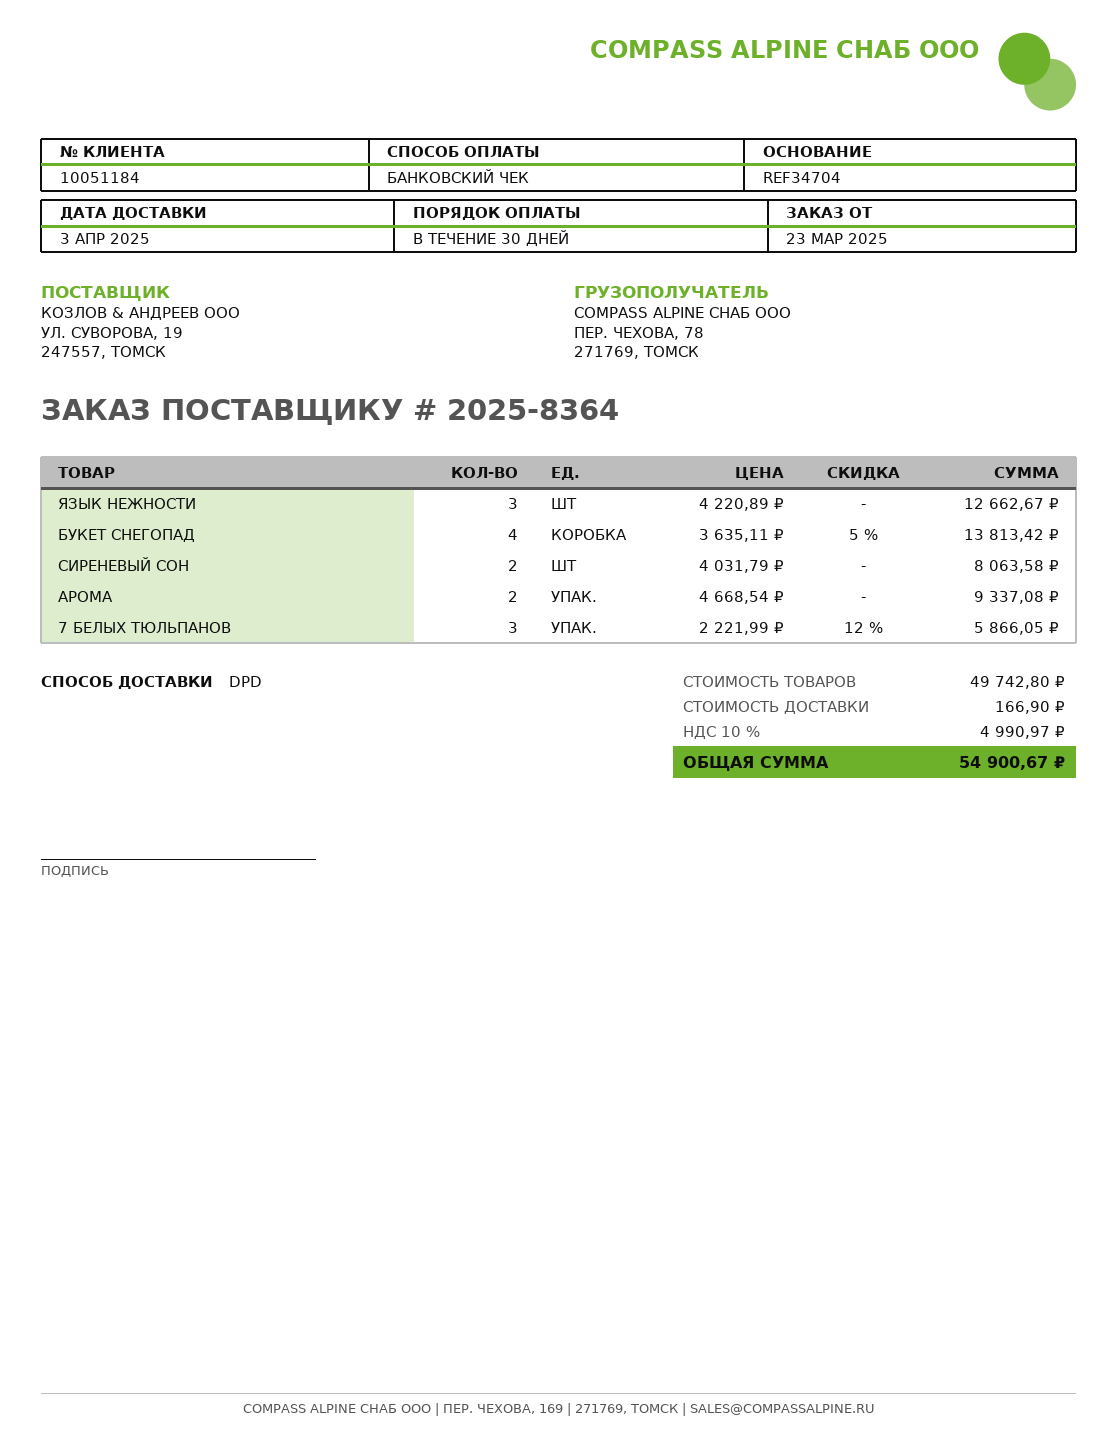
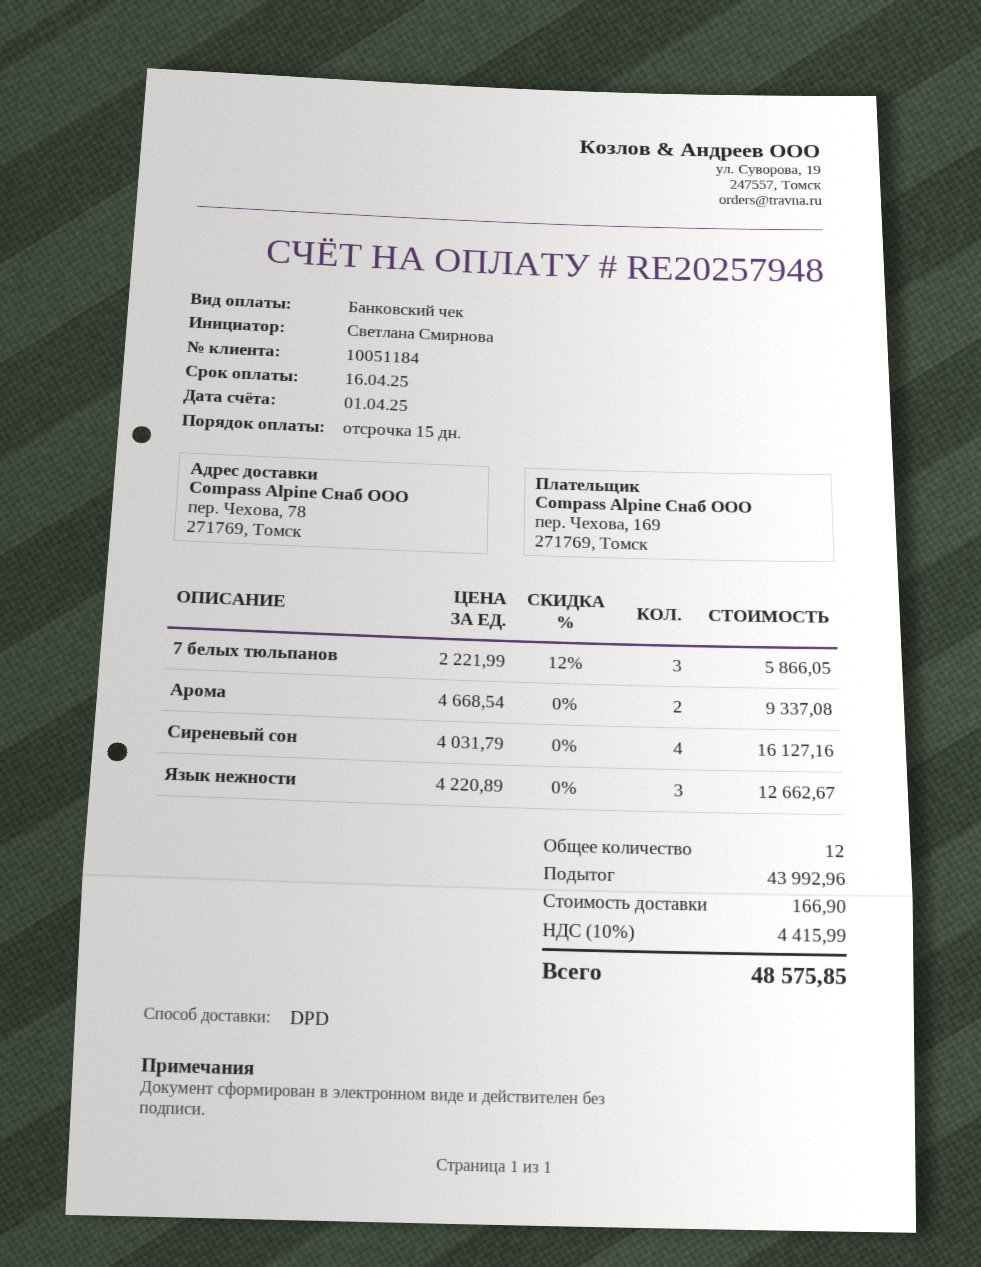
payment terms: 30 days -> 15 days
БУКЕТ СНЕГОПАД: 4 x 3635.11 - 5% = 13813.42 -> none
СИРЕНЕВЫЙ СОН: 2 x 4031.79 = 8063.58 -> 4 x 4031.79 = 16127.16
subtotal: 49742.80 -> 43992.96
tax: 10% = 4990.97 -> 10% = 4415.99
total: 54900.67 -> 48575.85

